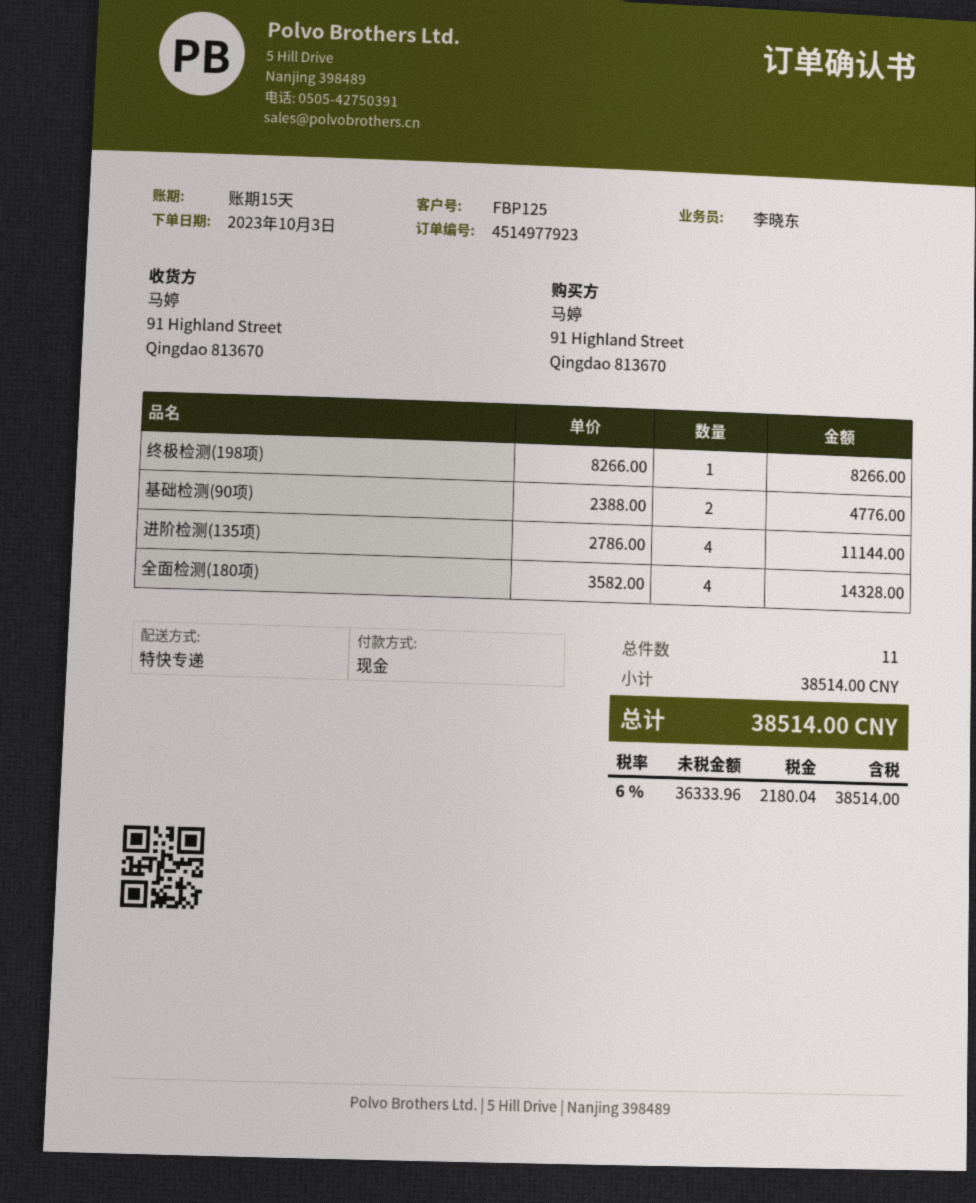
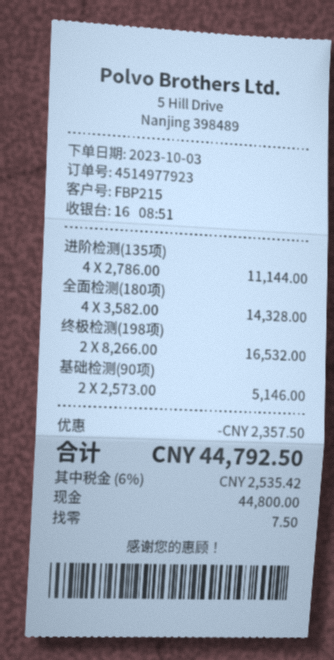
customer number: FBP125 -> FBP215
终极检测(198项): 1 x 8266.00 = 8266.00 -> 2 x 8266.00 = 16532.00
基础检测(90项): 2 x 2388.00 = 4776.00 -> 2 x 2573.00 = 5146.00
discount: none -> 2357.50
tax: 6% = 2180.04 -> 6% = 2535.42
total: 38514.00 -> 44792.50

